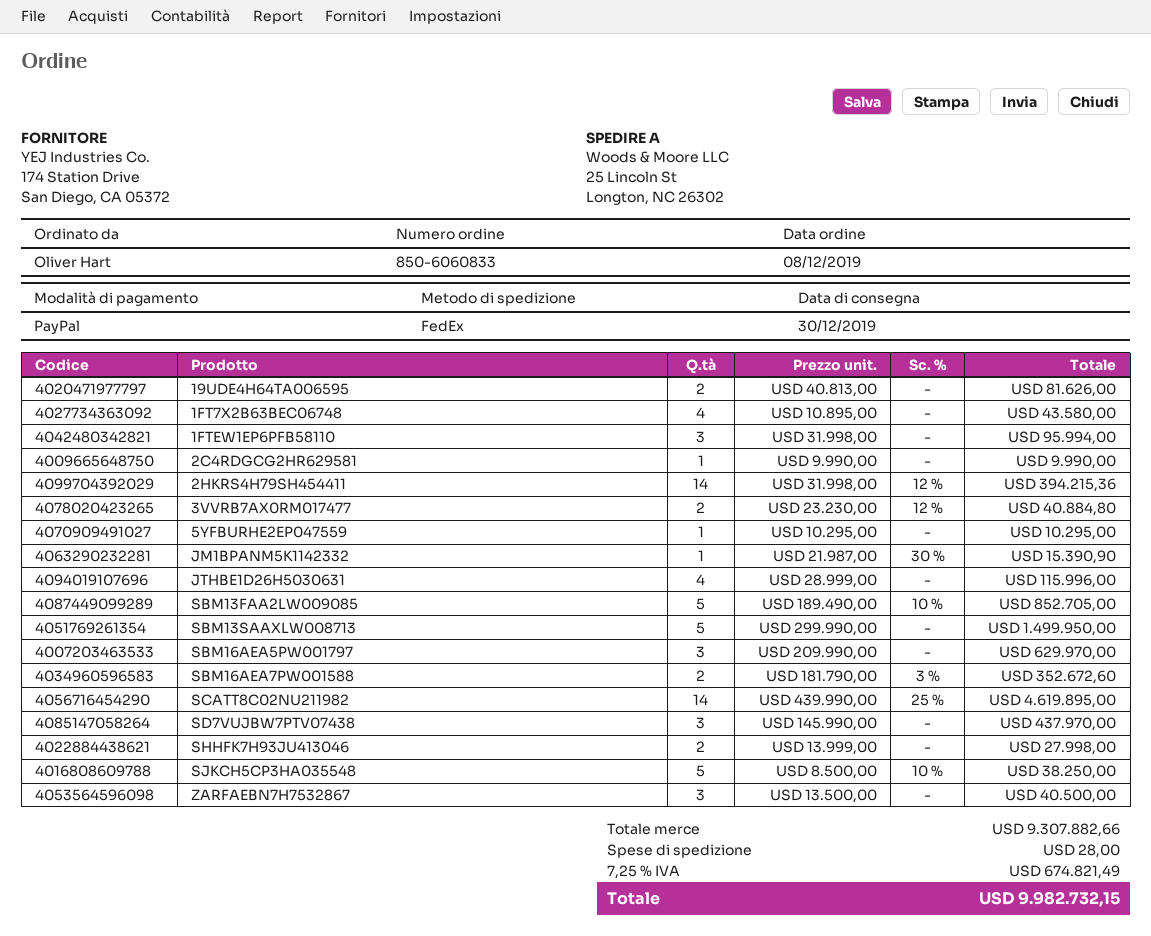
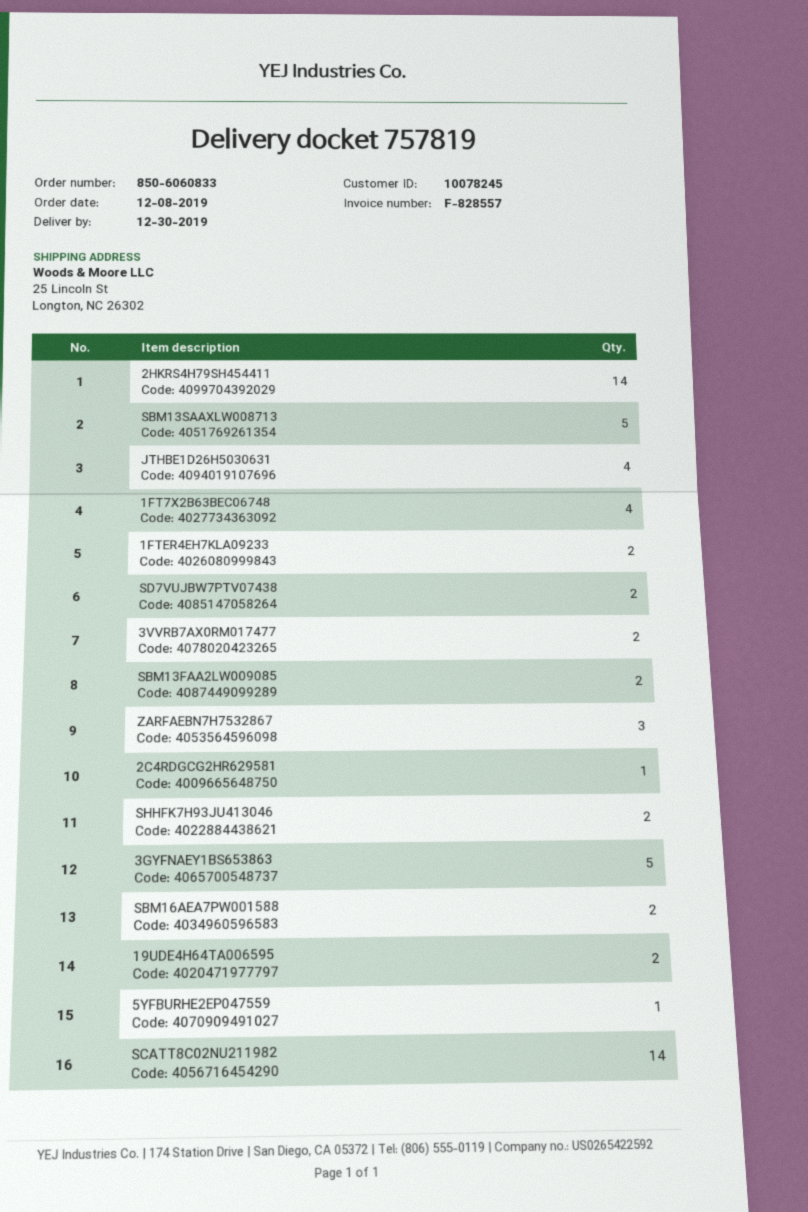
1FTEW1EP6PFB58110: 3 -> none
JM1BPANM5K1142332: 1 -> none
SBM13FAA2LW009085: 5 -> 2
SBM16AEA5PW001797: 3 -> none
SD7VUJBW7PTV07438: 3 -> 2
SJKCH5CP3HA035548: 5 -> none
1FTER4EH7KLA09233: none -> 2
3GYFNAEY1BS653863: none -> 5

